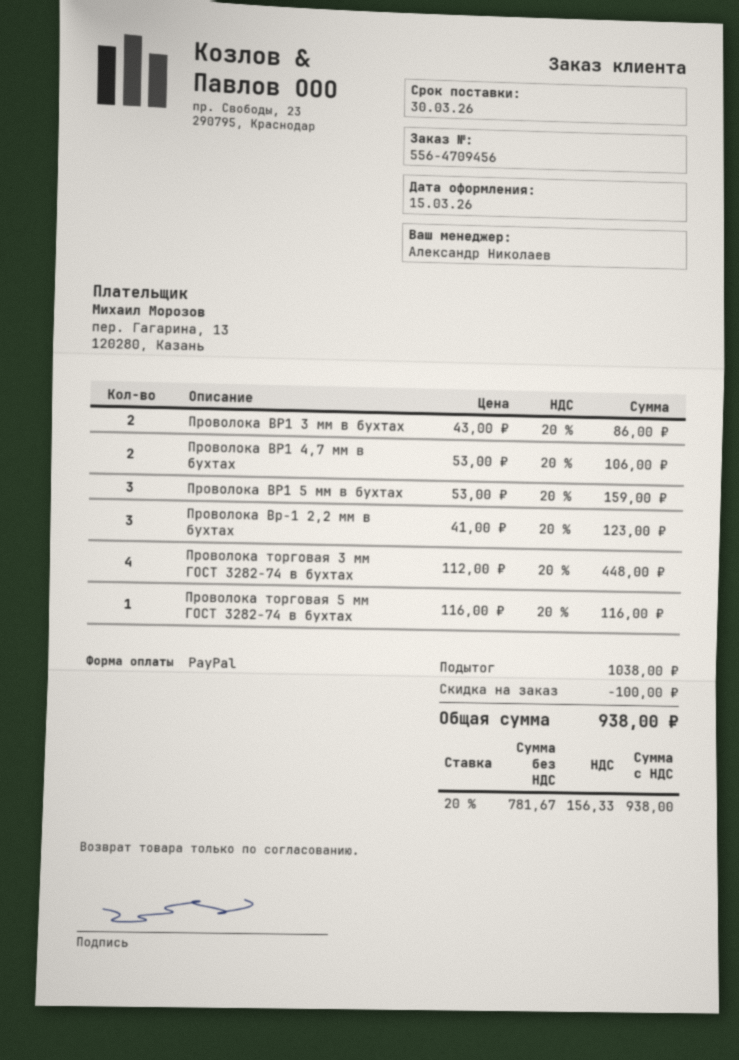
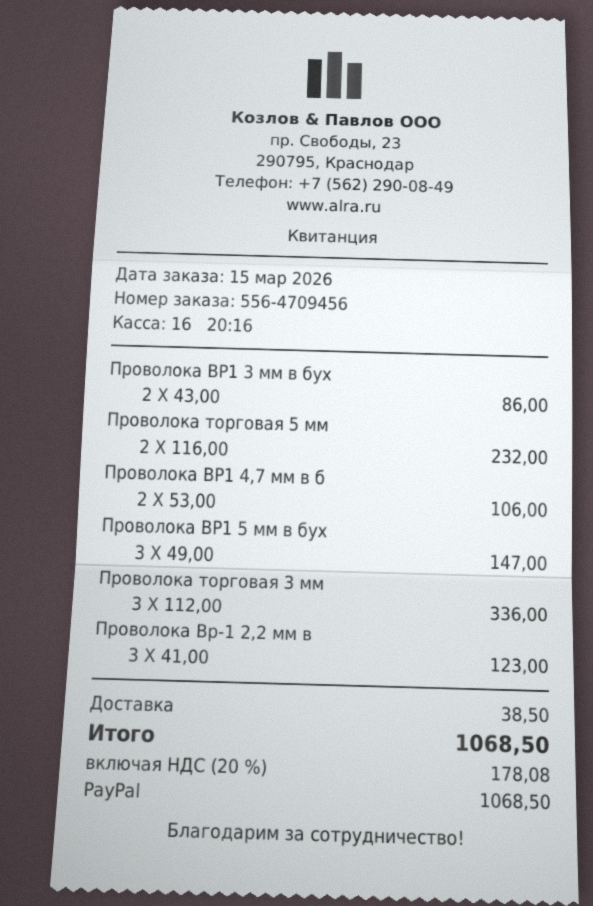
Проволока ВР1 5 мм в бухтах: 3 x 53.00 = 159.00 -> 3 x 49.00 = 147.00
Проволока торговая 3 мм ГОСТ 3282-74 в бухтах: 4 x 112.00 = 448.00 -> 3 x 112.00 = 336.00
Проволока торговая 5 мм ГОСТ 3282-74 в бухтах: 1 x 116.00 = 116.00 -> 2 x 116.00 = 232.00
discount: 100.00 -> none
shipping: none -> 38.50
tax: 20% = 156.33 -> 20% = 178.08
total: 938.00 -> 1068.50

